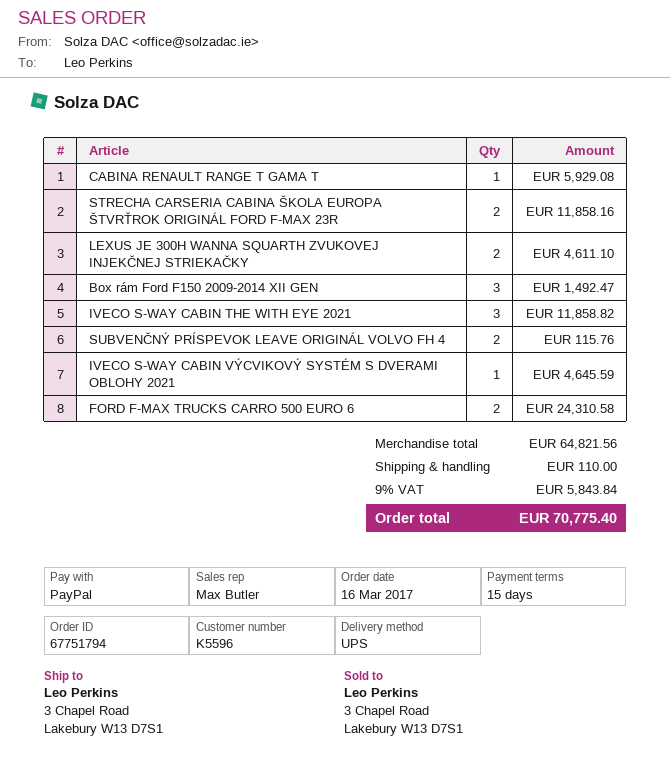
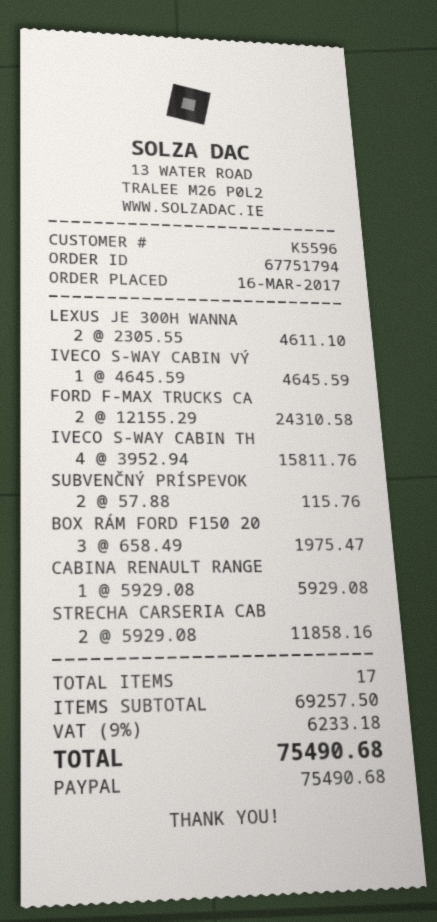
Box rám Ford F150 2009-2014 XII GEN: 3 for 1492.47 -> 3 for 1975.47
IVECO S-WAY CABIN THE WITH EYE 2021: 3 for 11858.82 -> 4 for 15811.76
subtotal: 64821.56 -> 69257.50
shipping: 110.00 -> none
tax: 9% = 5843.84 -> 9% = 6233.18
total: 70775.40 -> 75490.68

